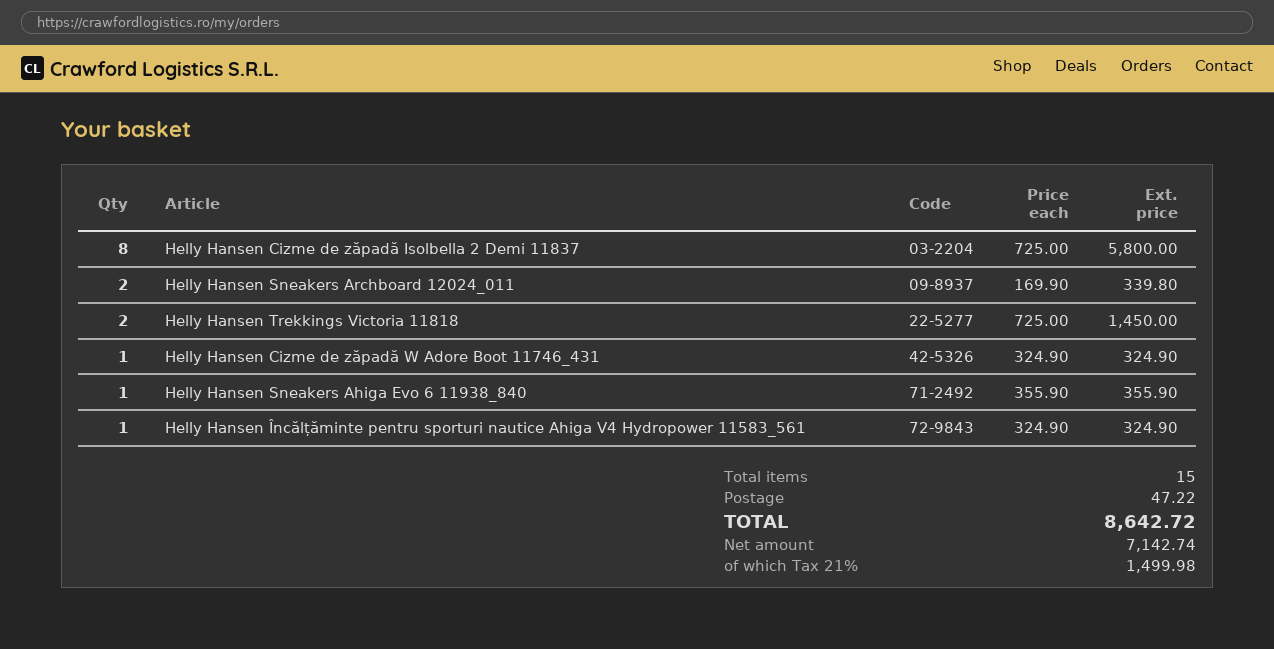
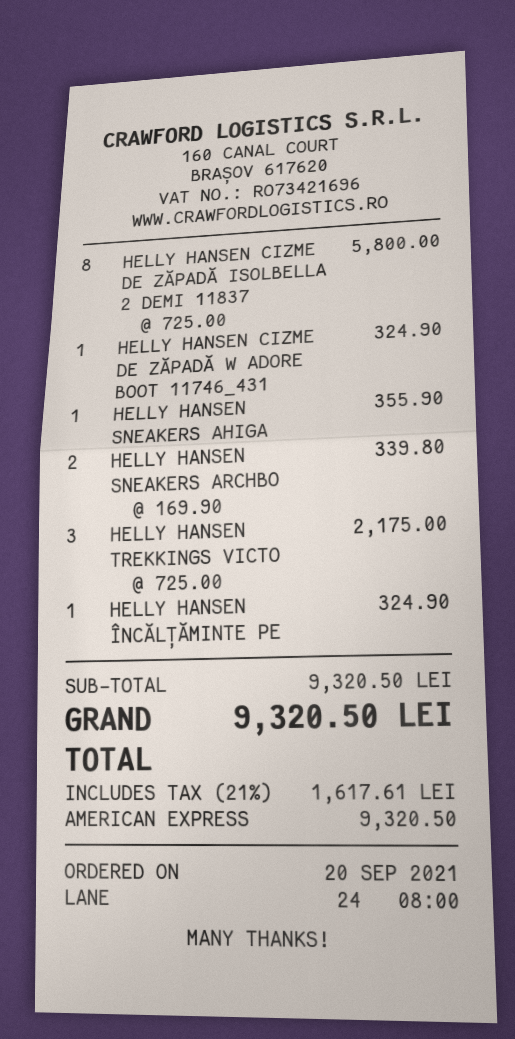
Helly Hansen Trekkings Victoria 11818: 2 x 725.00 = 1450.00 -> 3 x 725.00 = 2175.00
shipping: 47.22 -> none
tax: 21% = 1499.98 -> 21% = 1617.61
total: 8642.72 -> 9320.50

